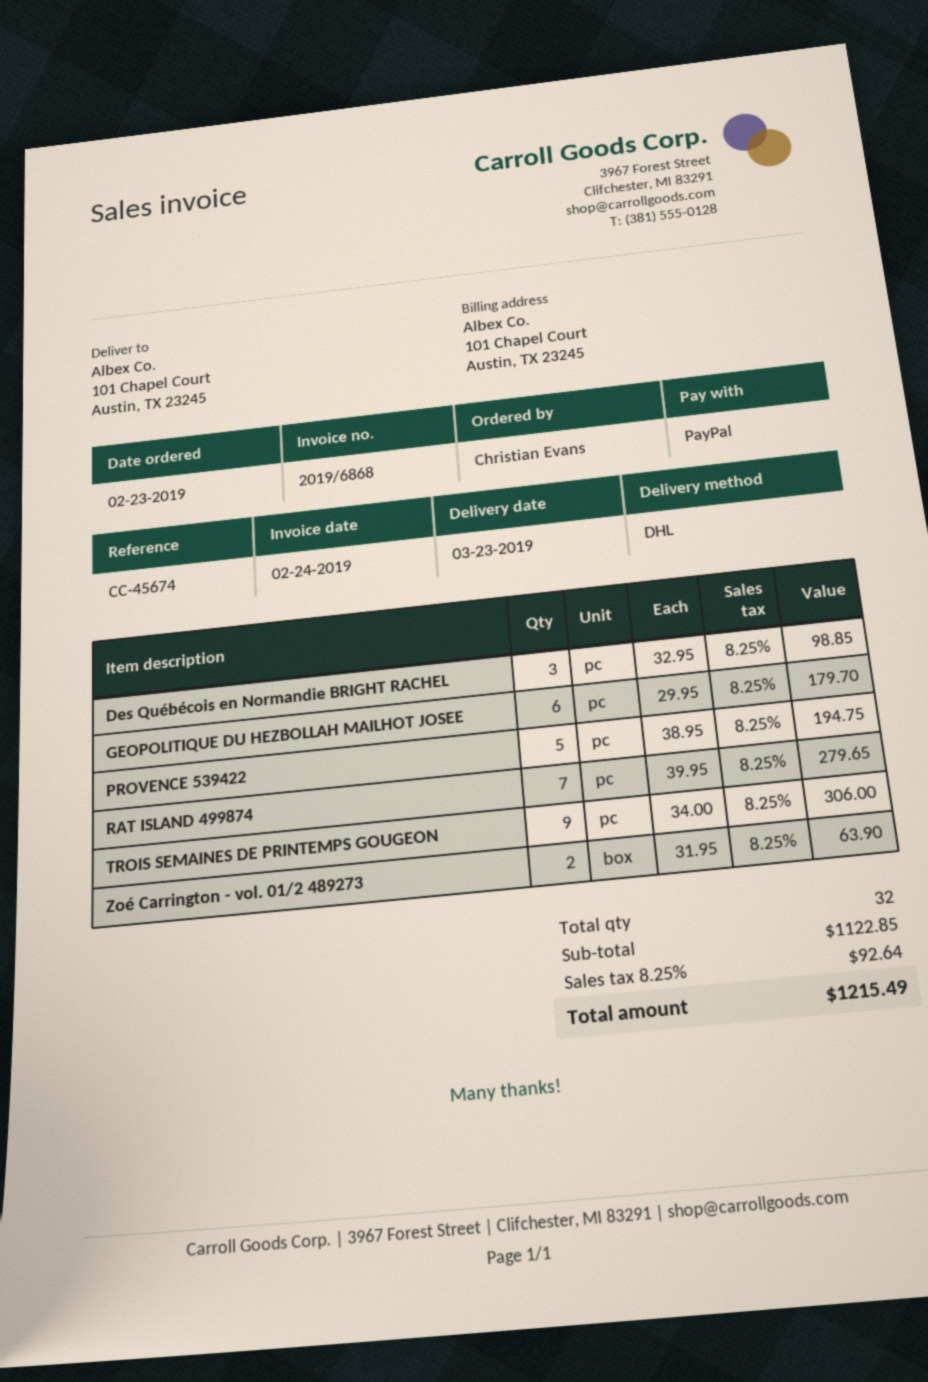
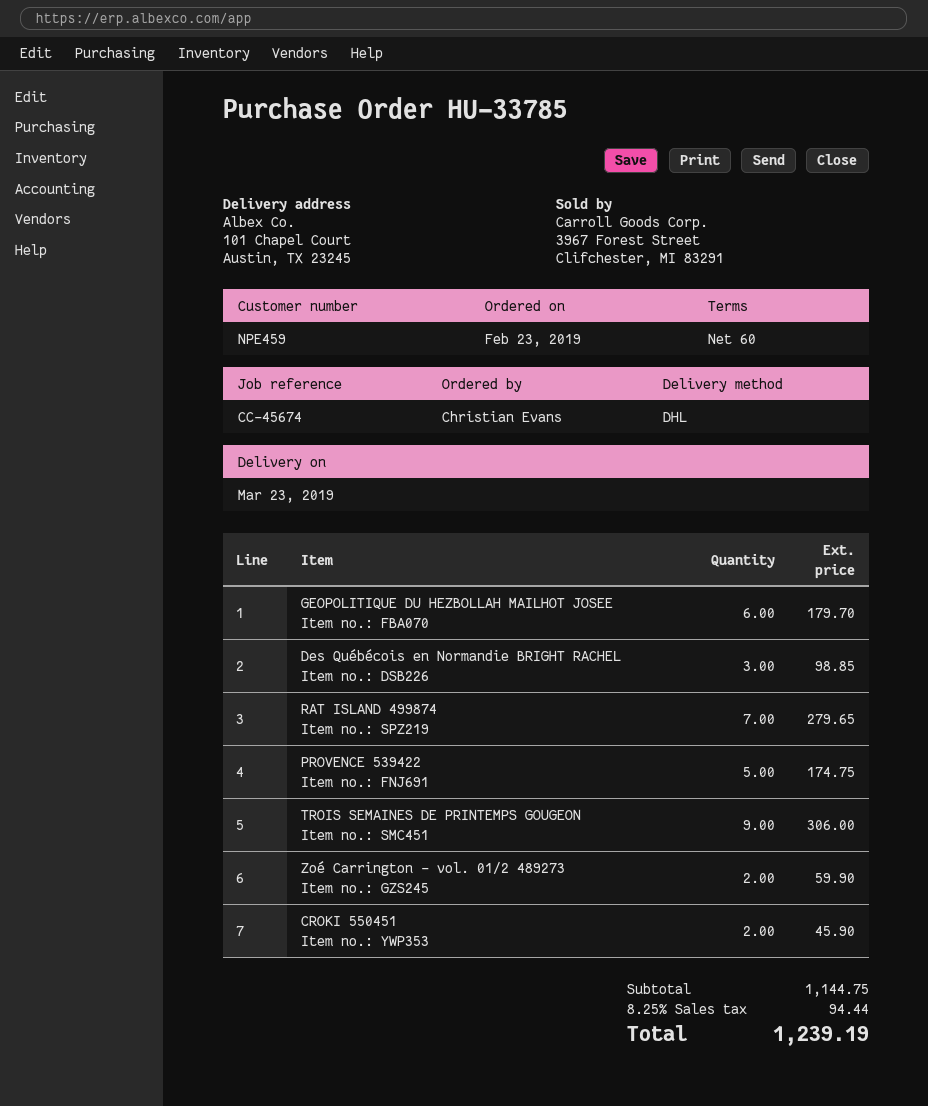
PROVENCE 539422: 5 for 194.75 -> 5 for 174.75
Zoé Carrington - vol. 01/2 489273: 2 for 63.90 -> 2 for 59.90
CROKI 550451: none -> 2 for 45.90
subtotal: 1122.85 -> 1144.75
tax: 8.25% = 92.64 -> 8.25% = 94.44
total: 1215.49 -> 1239.19

